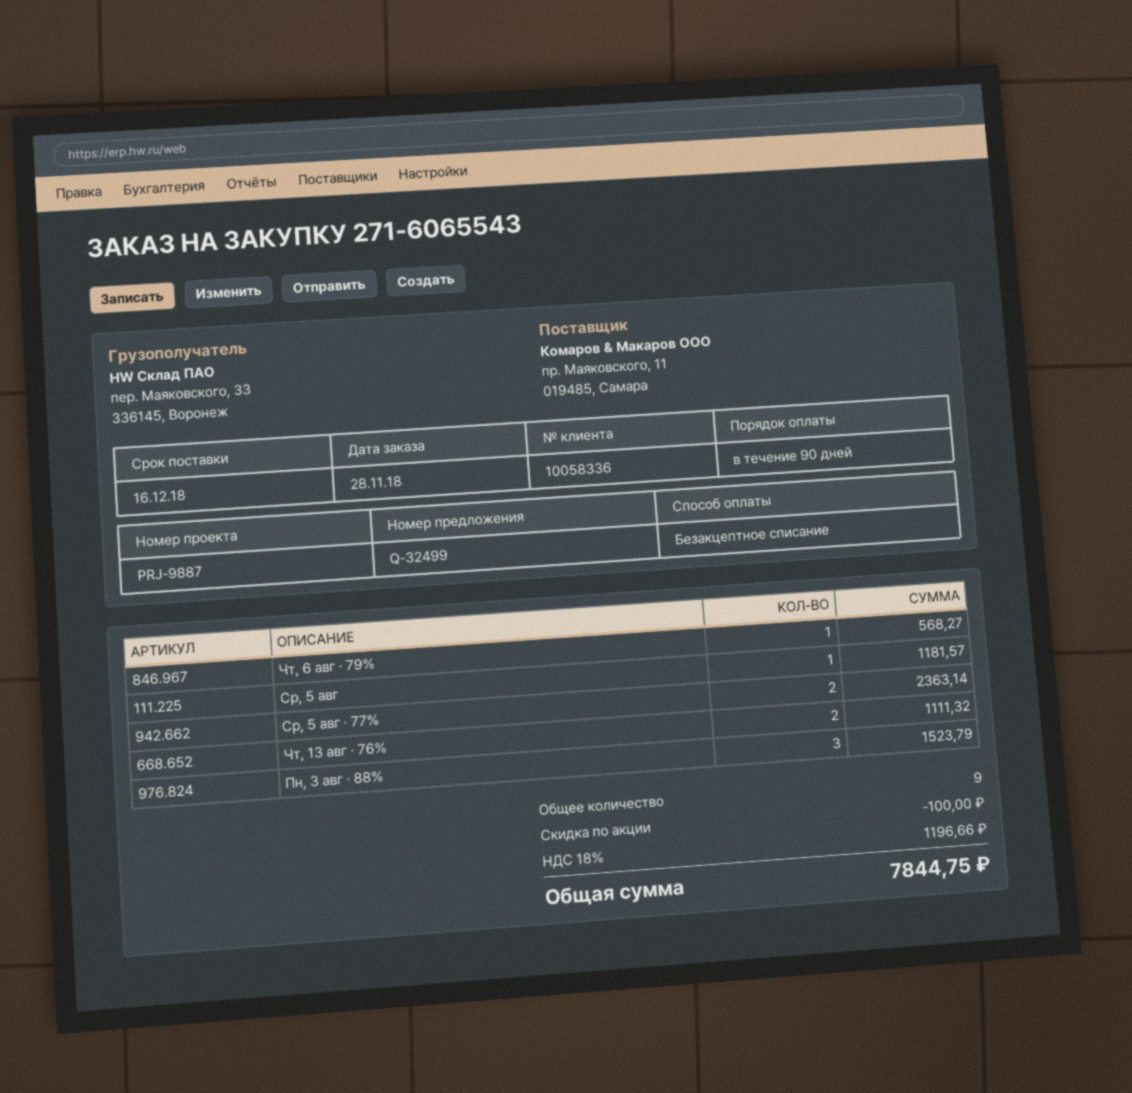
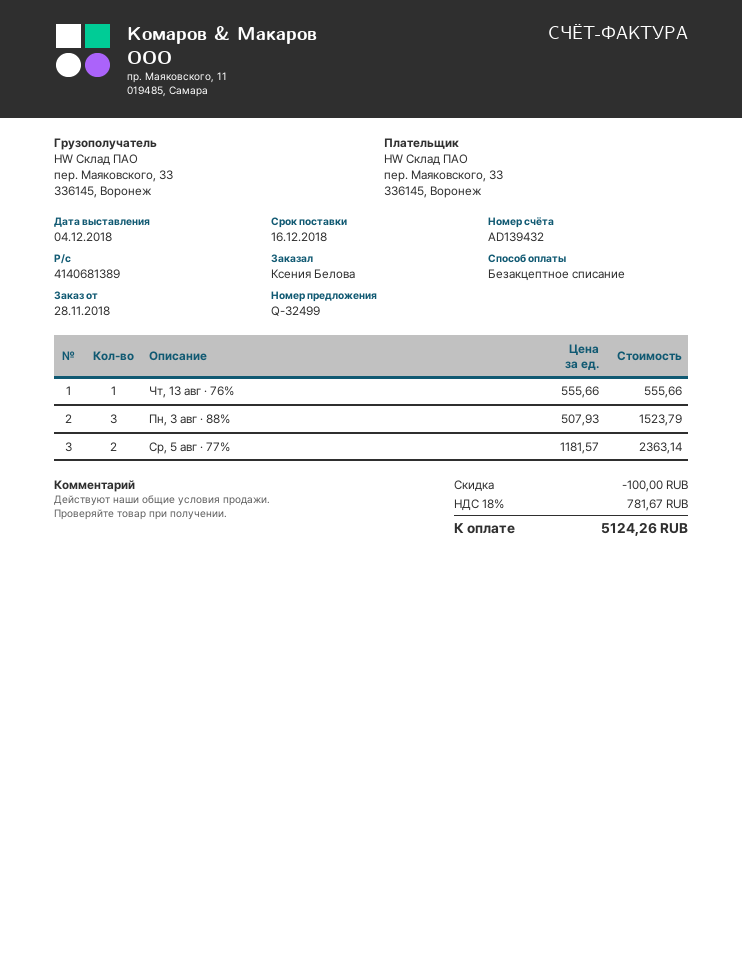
Чт, 6 авг · 79%: 1 for 568.27 -> none
Ср, 5 авг: 1 for 1181.57 -> none
Чт, 13 авг · 76%: 2 for 1111.32 -> 1 for 555.66
tax: 18% = 1196.66 -> 18% = 781.67
total: 7844.75 -> 5124.26

